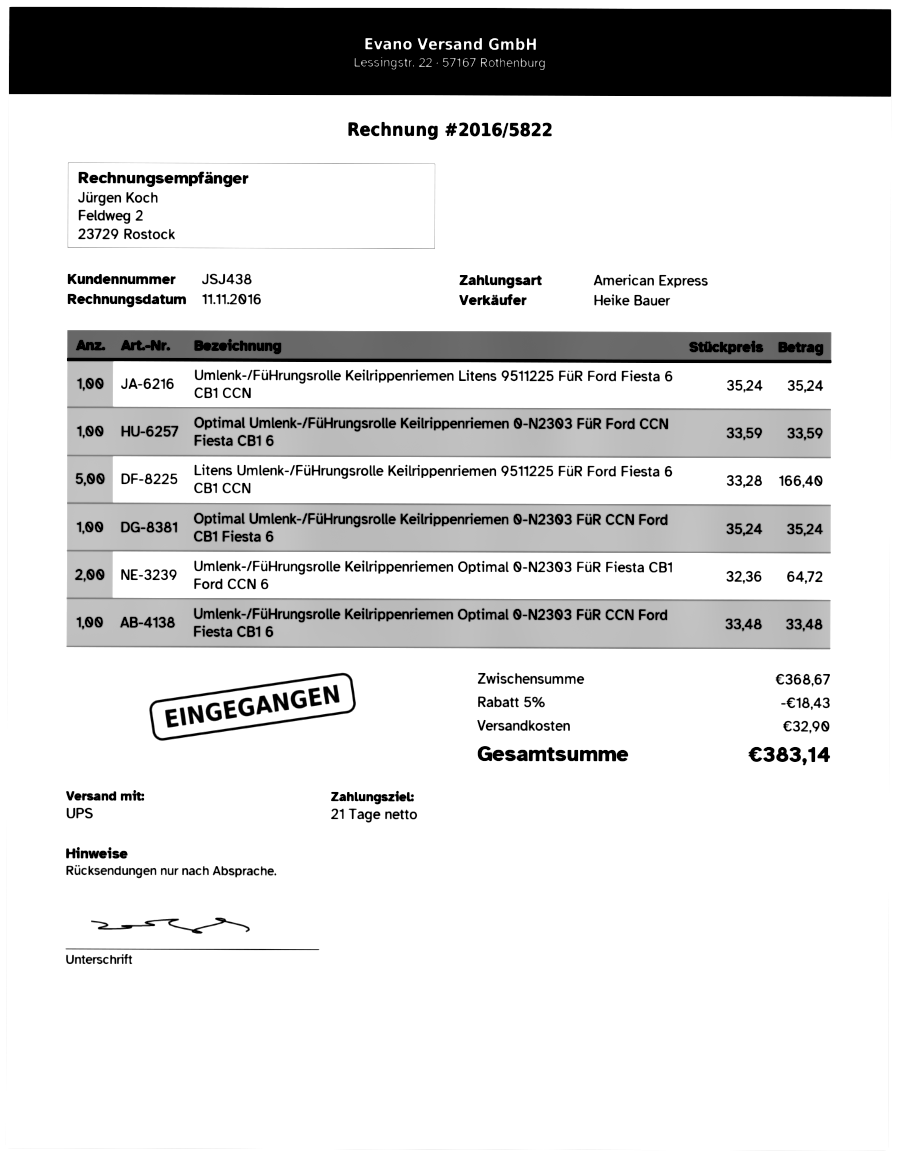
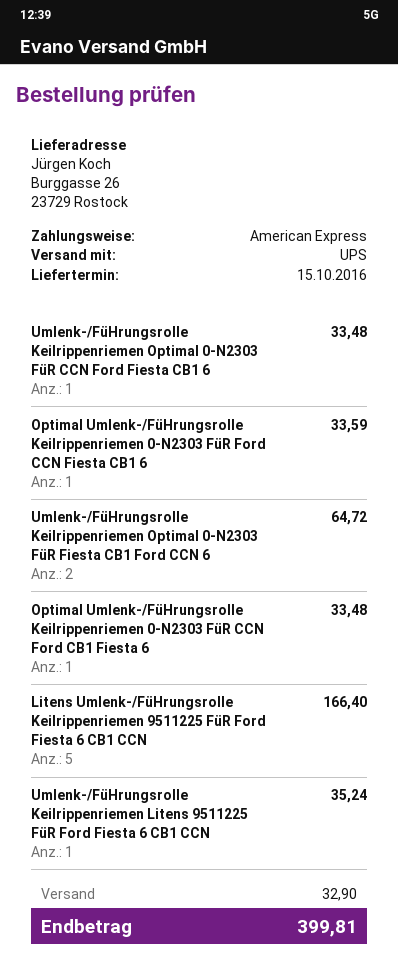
Optimal Umlenk-/FüHrungsrolle Keilrippenriemen 0-N2303 FüR CCN Ford CB1 Fiesta 6: 1 for 35.24 -> 1 for 33.48
discount: 5% = 18.43 -> none
total: 383.14 -> 399.81

